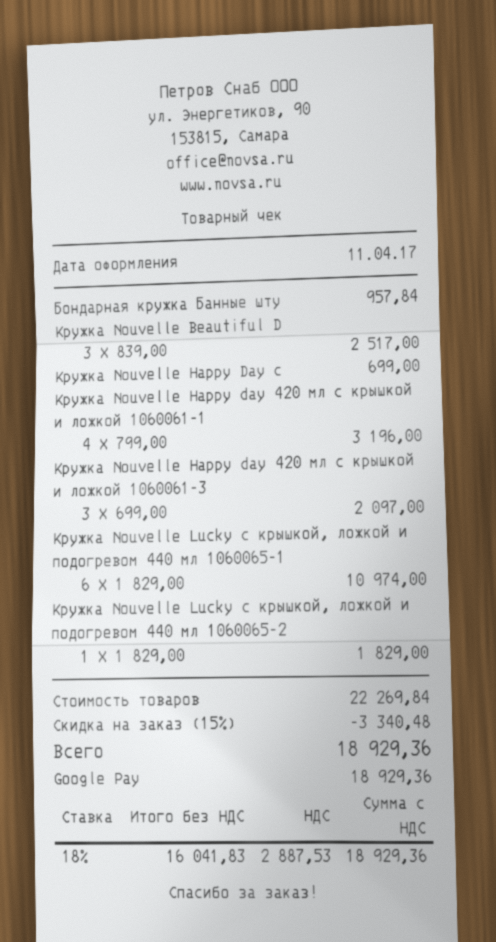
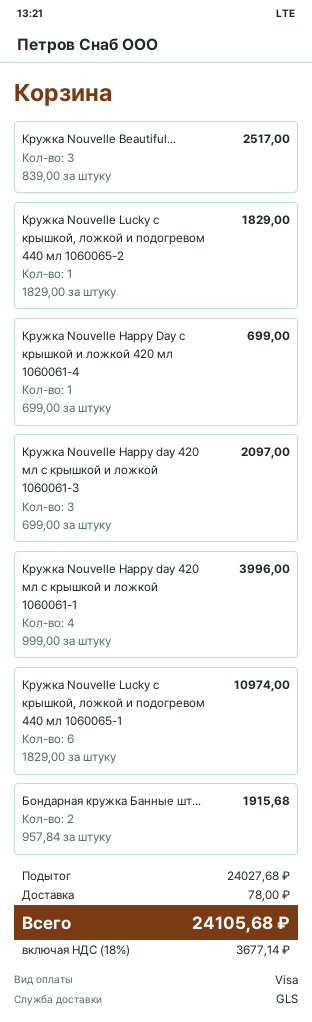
payment method: Google Pay -> Visa
Бондарная кружка Банные шту: 1 x 957.84 = 957.84 -> 2 x 957.84 = 1915.68
Кружка Nouvelle Happy day 420 мл с крышкой и ложкой 1060061-1: 4 x 799.00 = 3196.00 -> 4 x 999.00 = 3996.00
subtotal: 22269.84 -> 24027.68
discount: 15% = 3340.48 -> none
shipping: none -> 78.00
tax: 18% = 2887.53 -> 18% = 3677.14
total: 18929.36 -> 24105.68

